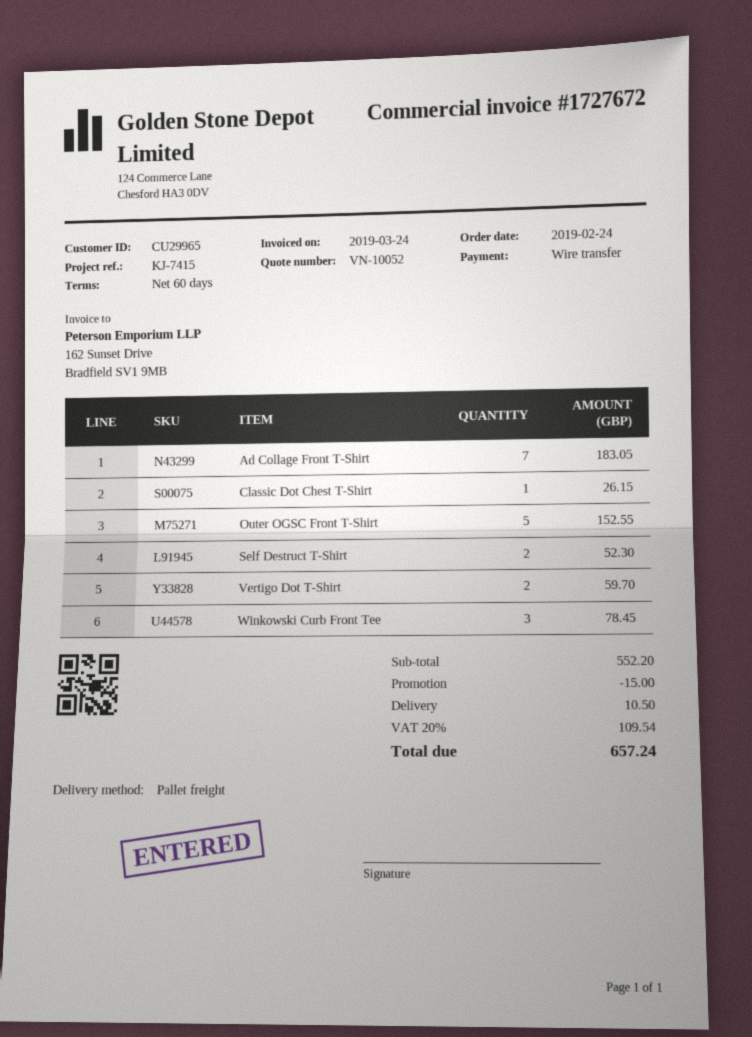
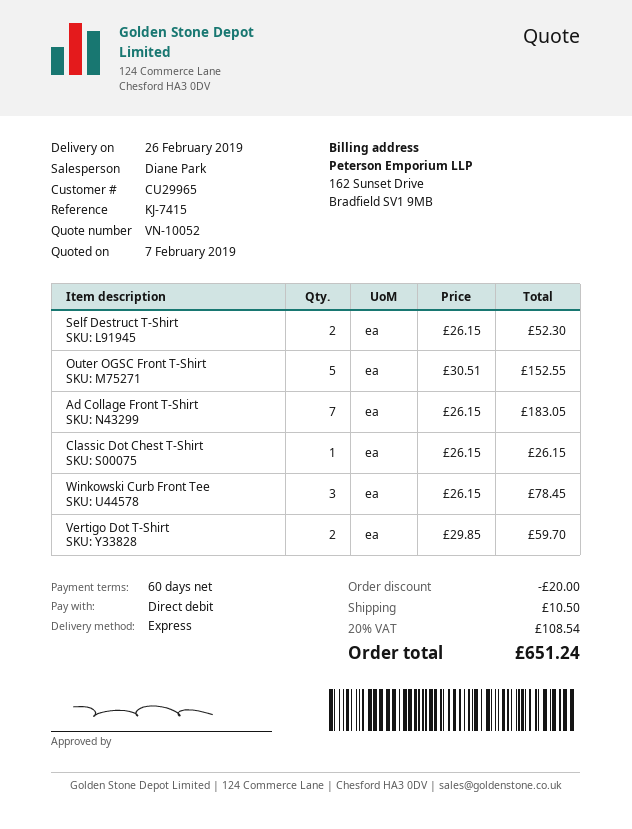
payment method: bank transfer -> direct debit
shipping method: pallet freight -> express
discount: 15.00 -> 20.00
tax: 20% = 109.54 -> 20% = 108.54
total: 657.24 -> 651.24

